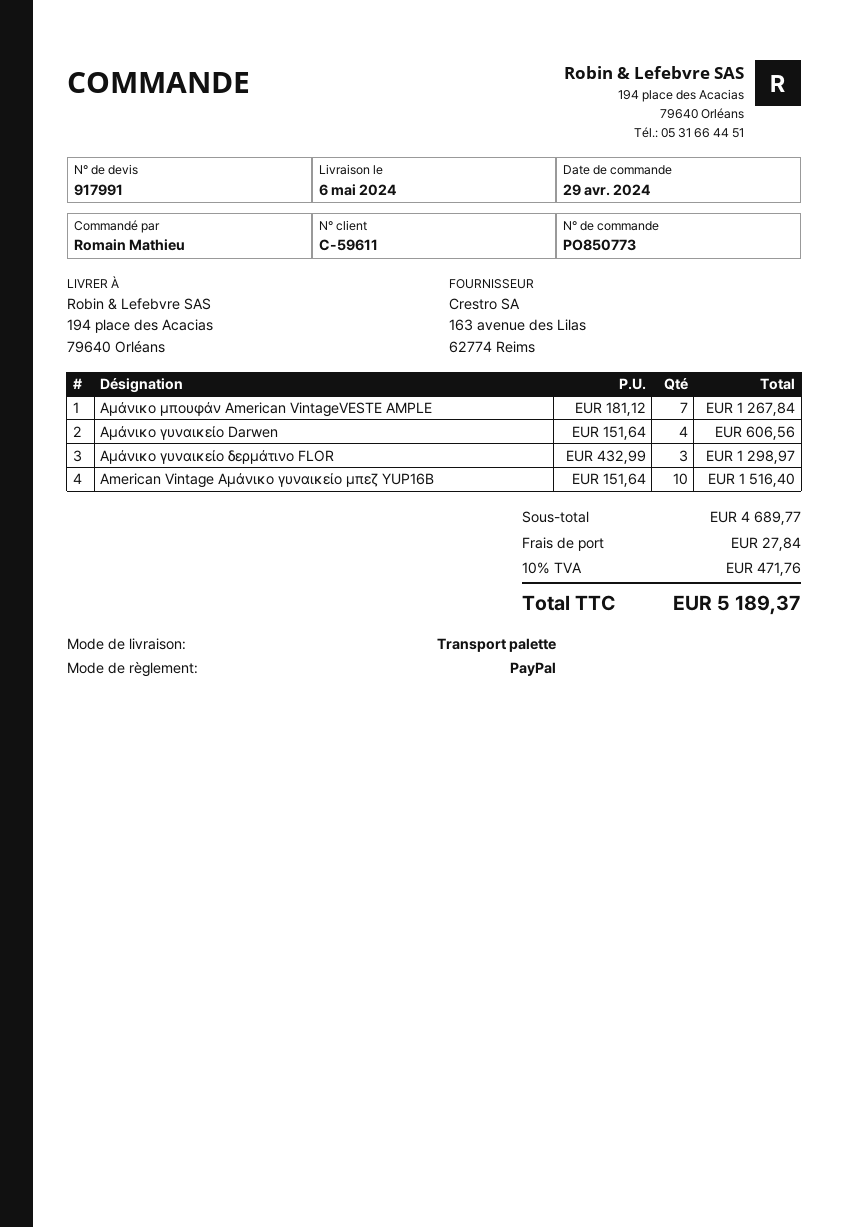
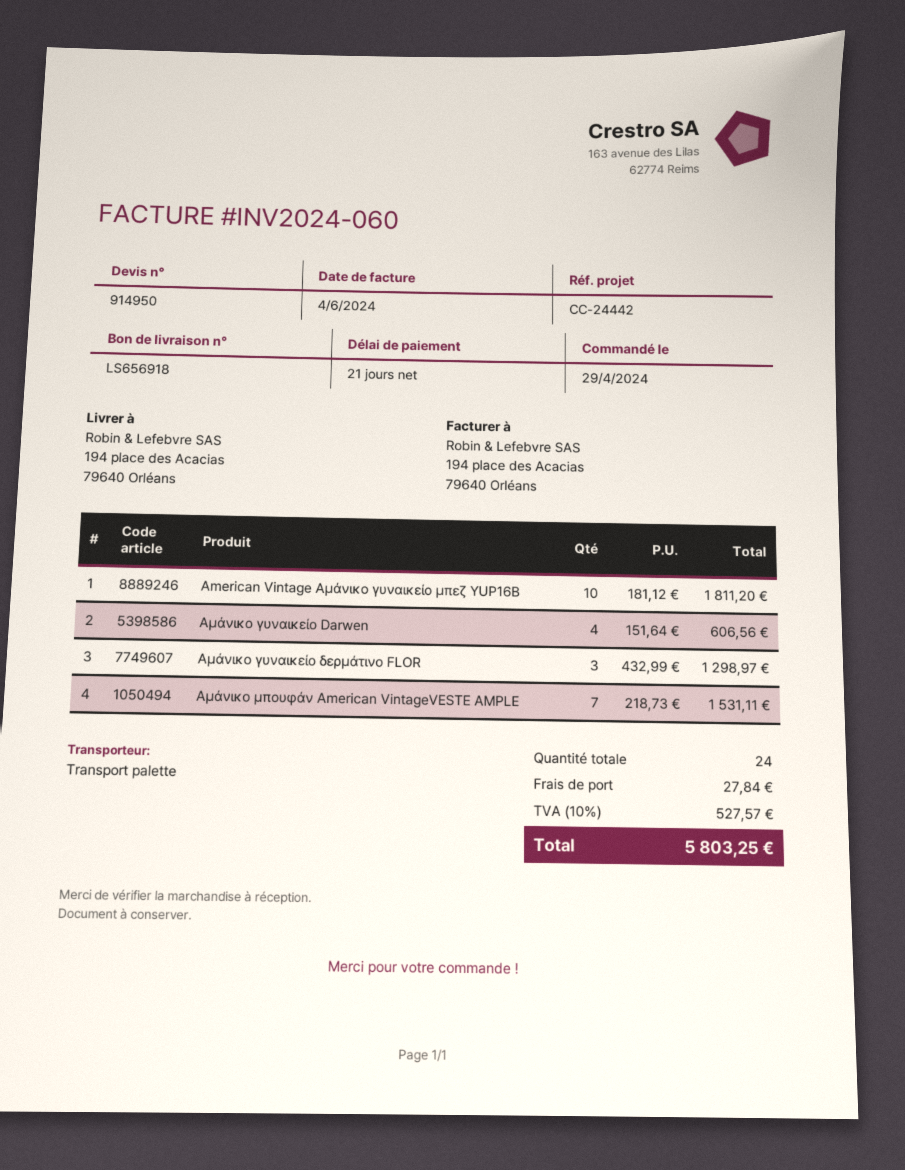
quote number: 917991 -> 914950
Αμάνικο μπουφάν American VintageVESTE AMPLE: 7 x 181.12 = 1267.84 -> 7 x 218.73 = 1531.11
American Vintage Αμάνικο γυναικείο μπεζ YUP16B: 10 x 151.64 = 1516.40 -> 10 x 181.12 = 1811.20
tax: 10% = 471.76 -> 10% = 527.57
total: 5189.37 -> 5803.25

